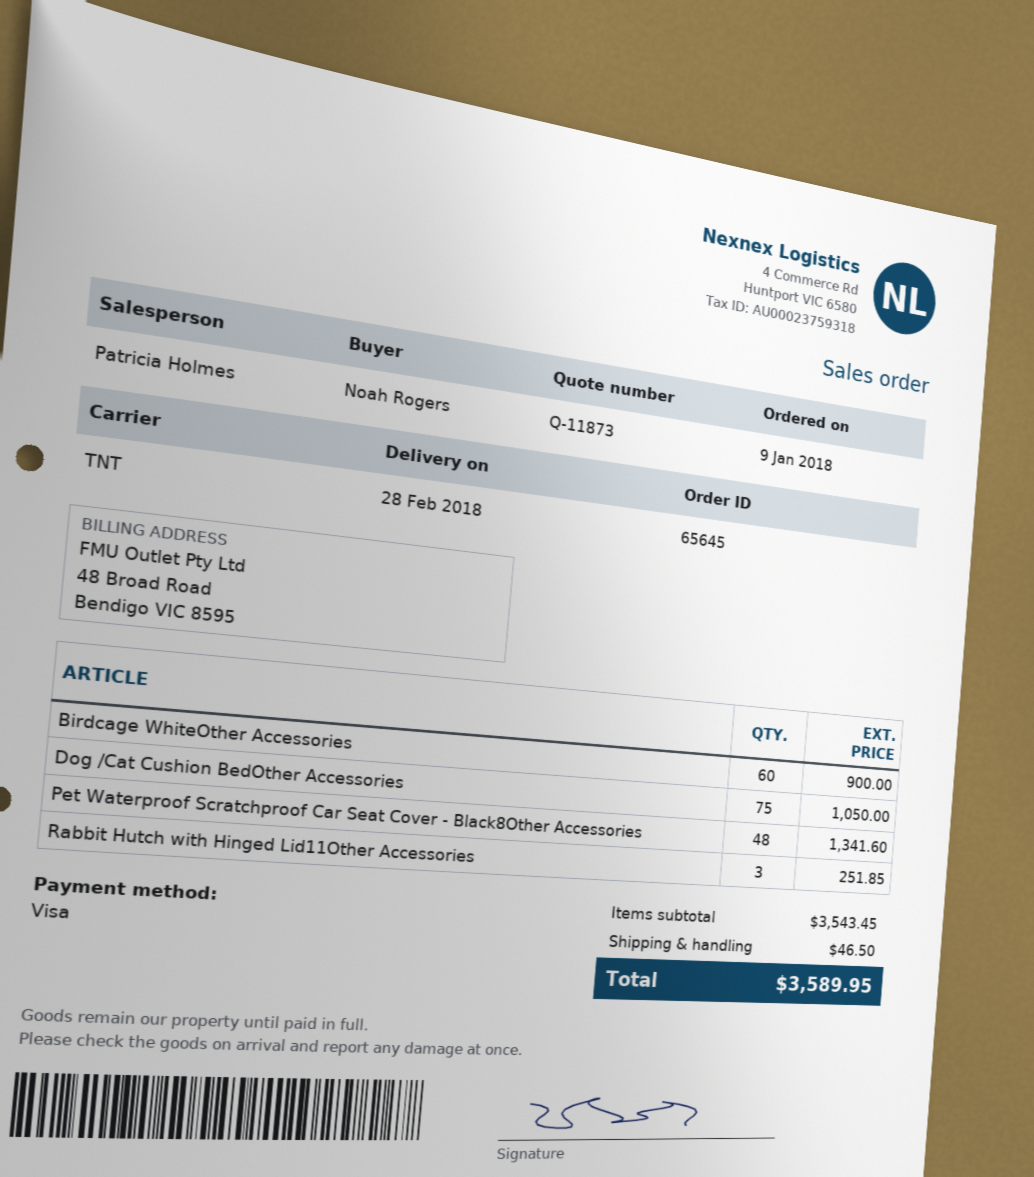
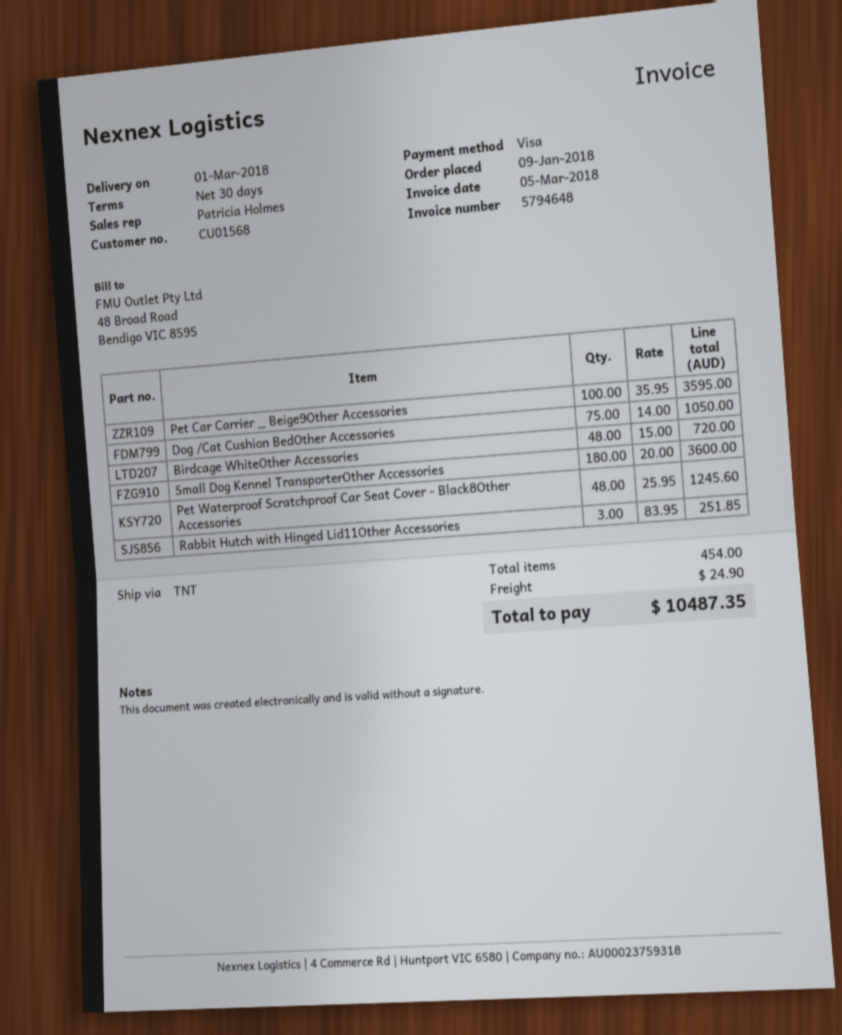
delivery date: 2018-02-28 -> 2018-03-01
Birdcage WhiteOther Accessories: 60 for 900.00 -> 48 for 720.00
Pet Waterproof Scratchproof Car Seat Cover - Black8Other Accessories: 48 for 1341.60 -> 48 for 1245.60
Pet Car Carrier _ Beige9Other Accessories: none -> 100 for 3595.00
Small Dog Kennel TransporterOther Accessories: none -> 180 for 3600.00
shipping: 46.50 -> 24.90
total: 3589.95 -> 10487.35

